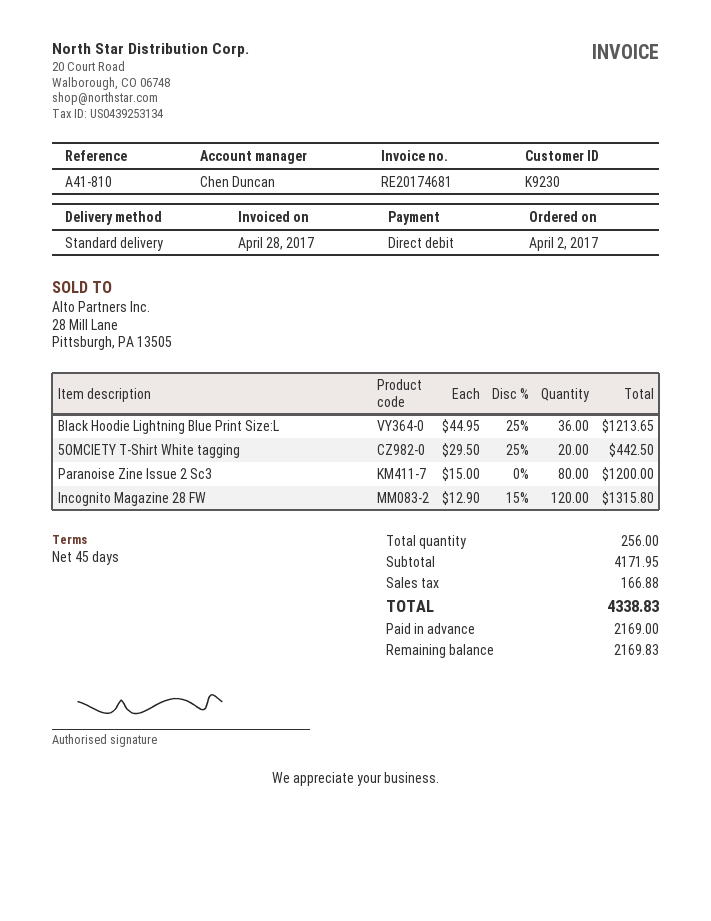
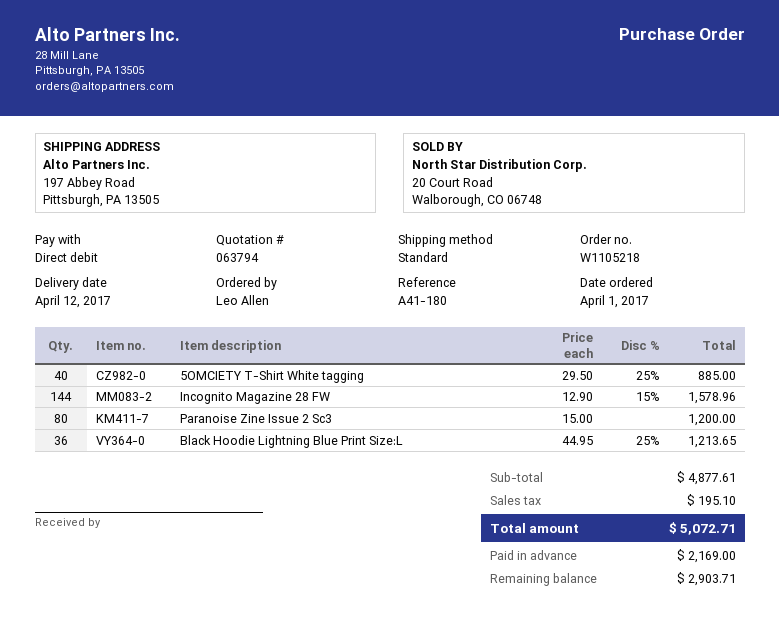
order date: 2017-04-02 -> 2017-04-01
reference: A41-810 -> A41-180
5OMCIETY T-Shirt White tagging: 20 x 29.50 - 25% = 442.50 -> 40 x 29.50 - 25% = 885.00
Incognito Magazine 28 FW: 120 x 12.90 - 15% = 1315.80 -> 144 x 12.90 - 15% = 1578.96
subtotal: 4171.95 -> 4877.61
tax: 166.88 -> 195.10
total: 4338.83 -> 5072.71
balance: 2169.83 -> 2903.71

